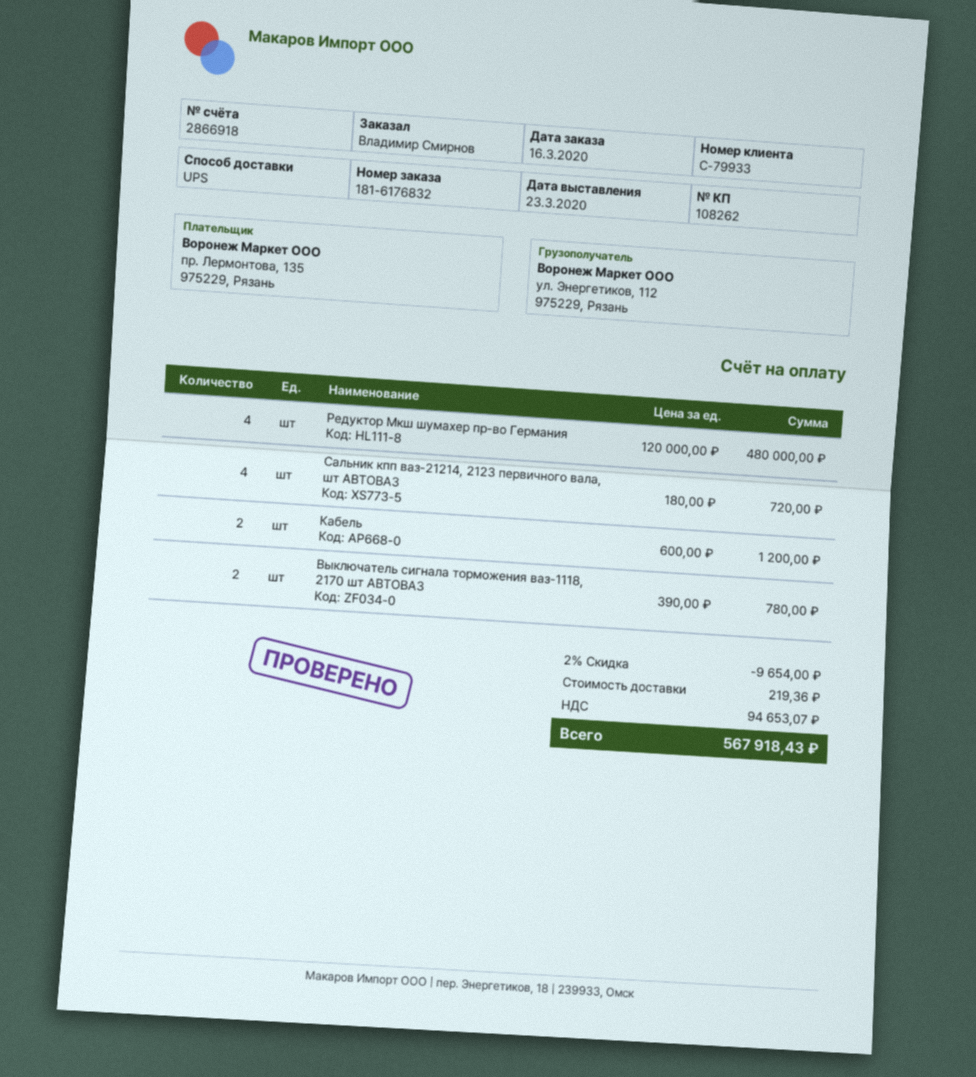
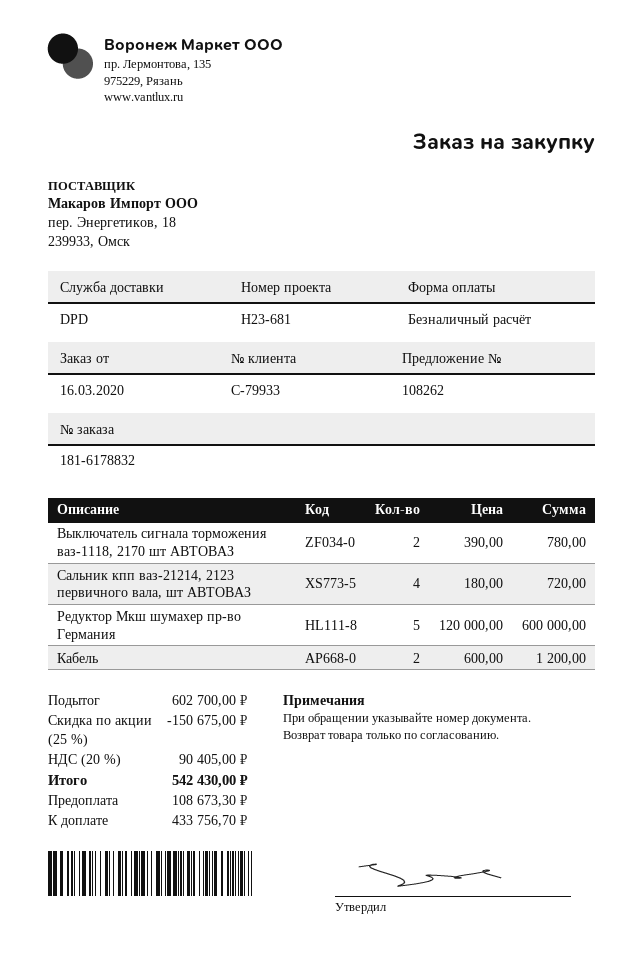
order number: 181-6176832 -> 181-6178832
shipping method: UPS -> DPD
Редуктор Мкш шумахер пр-во Германия: 4 x 120000.00 = 480000.00 -> 5 x 120000.00 = 600000.00
discount: 2% = 9654.00 -> 25% = 150675.00
shipping: 219.36 -> none
tax: 94653.07 -> 90405.00
total: 567918.43 -> 542430.00

